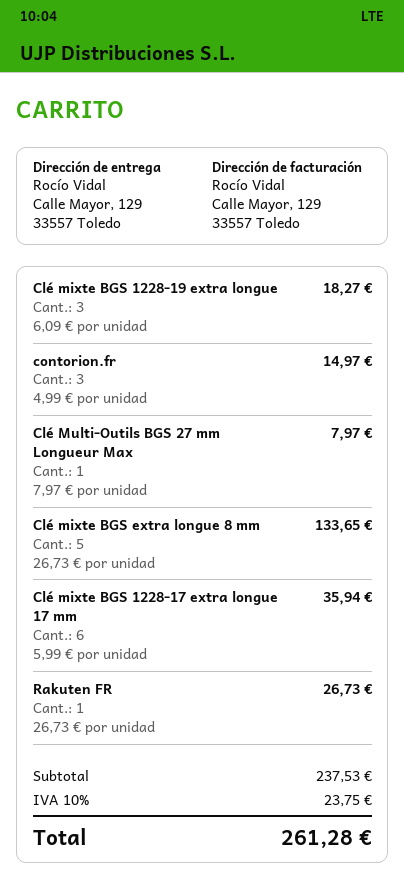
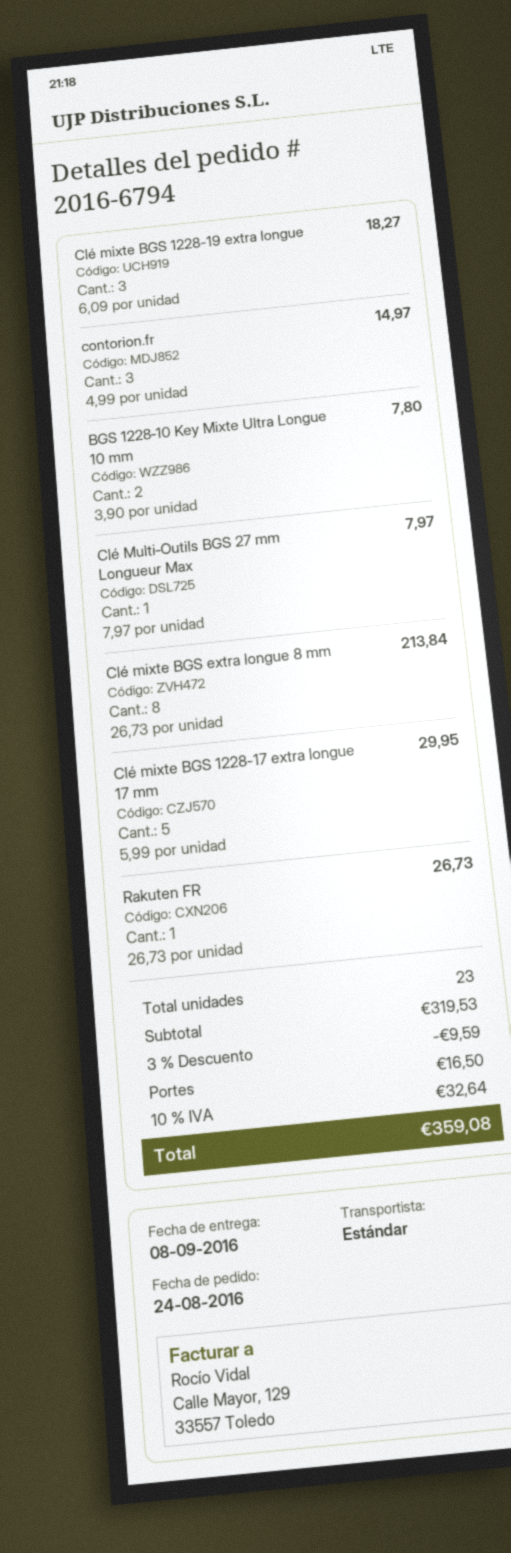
Clé mixte BGS extra longue 8 mm: 5 x 26.73 = 133.65 -> 8 x 26.73 = 213.84
Clé mixte BGS 1228-17 extra longue 17 mm: 6 x 5.99 = 35.94 -> 5 x 5.99 = 29.95
BGS 1228‑10 Key Mixte Ultra Longue 10 mm: none -> 2 x 3.90 = 7.80
subtotal: 237.53 -> 319.53
discount: none -> 3% = 9.59
shipping: none -> 16.50
tax: 10% = 23.75 -> 10% = 32.64
total: 261.28 -> 359.08

